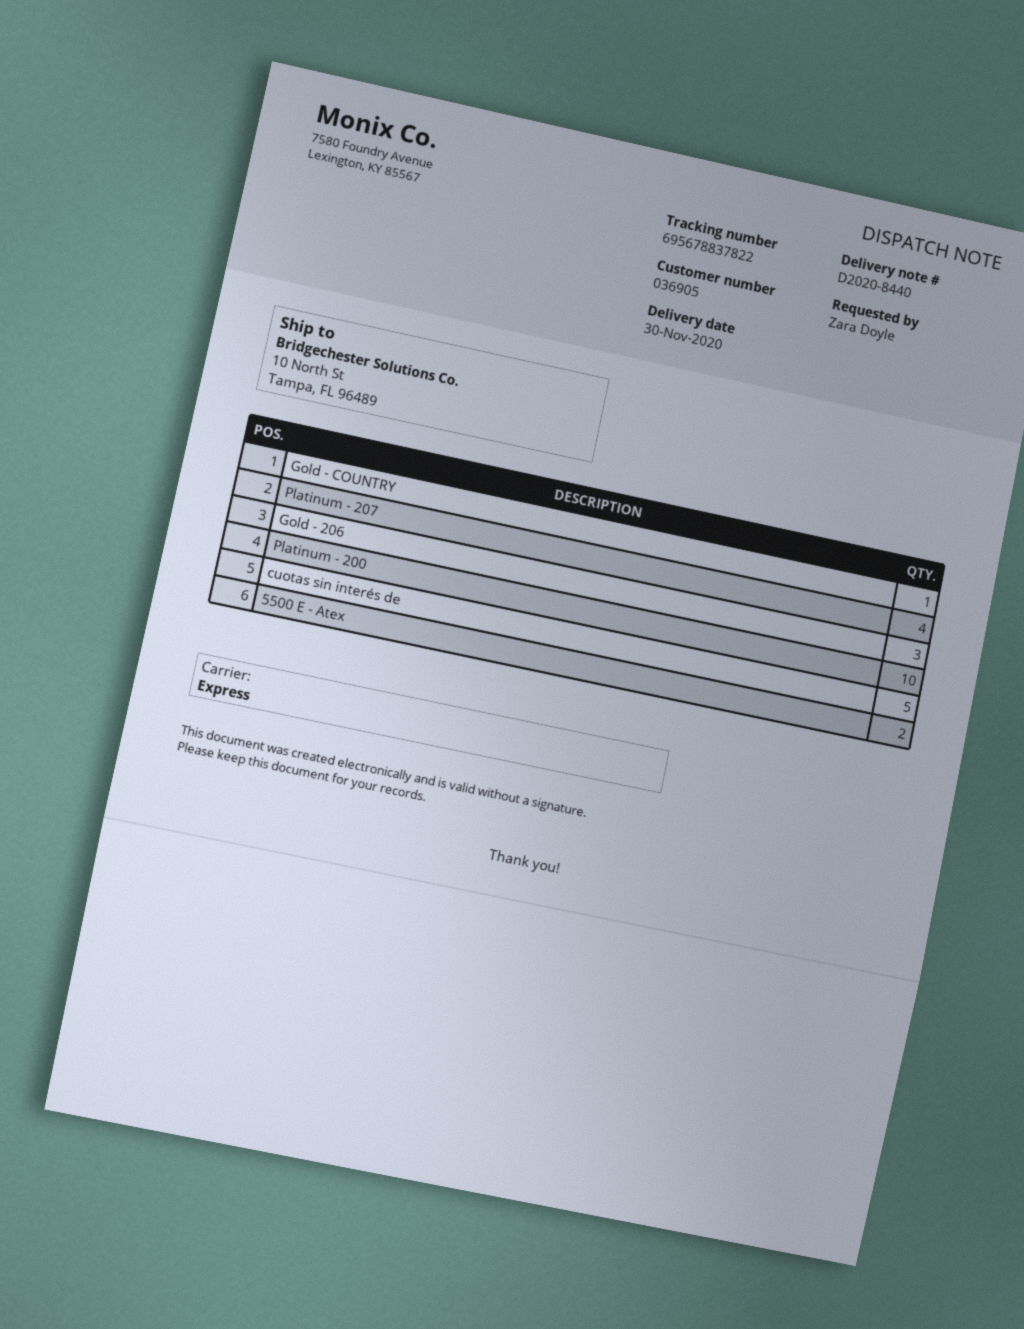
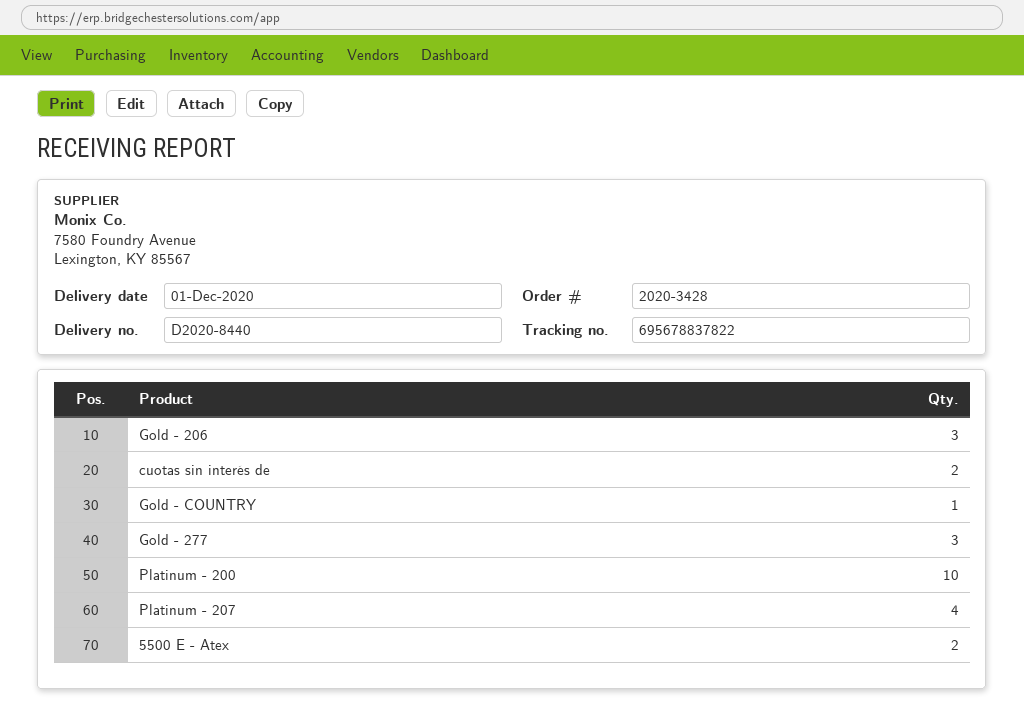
delivery date: 2020-11-30 -> 2020-12-01
cuotas sin interés de: 5 -> 2
Gold - 277: none -> 3

